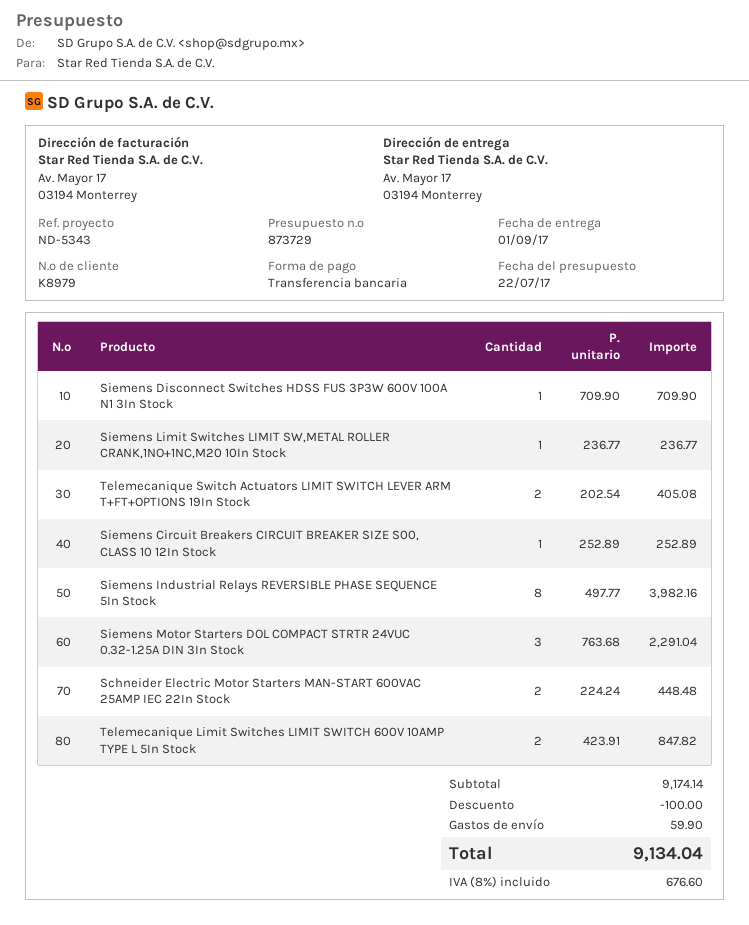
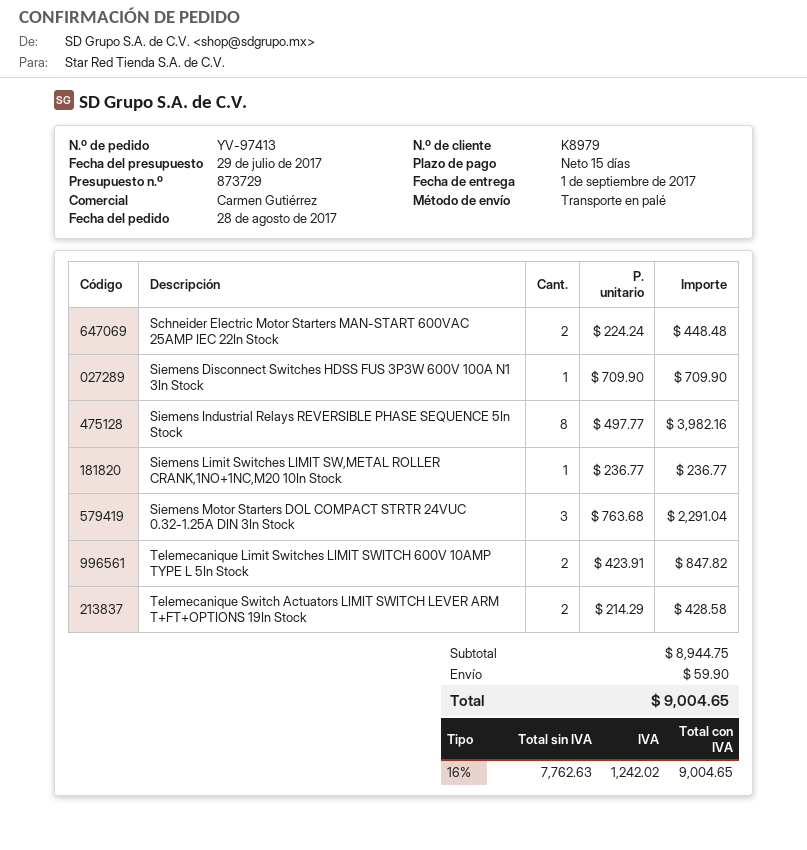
quote date: 2017-07-22 -> 2017-07-29
Telemecanique Switch Actuators LIMIT SWITCH LEVER ARM T+FT+OPTIONS 19In Stock: 2 x 202.54 = 405.08 -> 2 x 214.29 = 428.58
Siemens Circuit Breakers CIRCUIT BREAKER SIZE S00, CLASS 10 12In Stock: 1 x 252.89 = 252.89 -> none
subtotal: 9174.14 -> 8944.75
discount: 100.00 -> none
tax: 8% = 676.60 -> 16% = 1242.02
total: 9134.04 -> 9004.65

